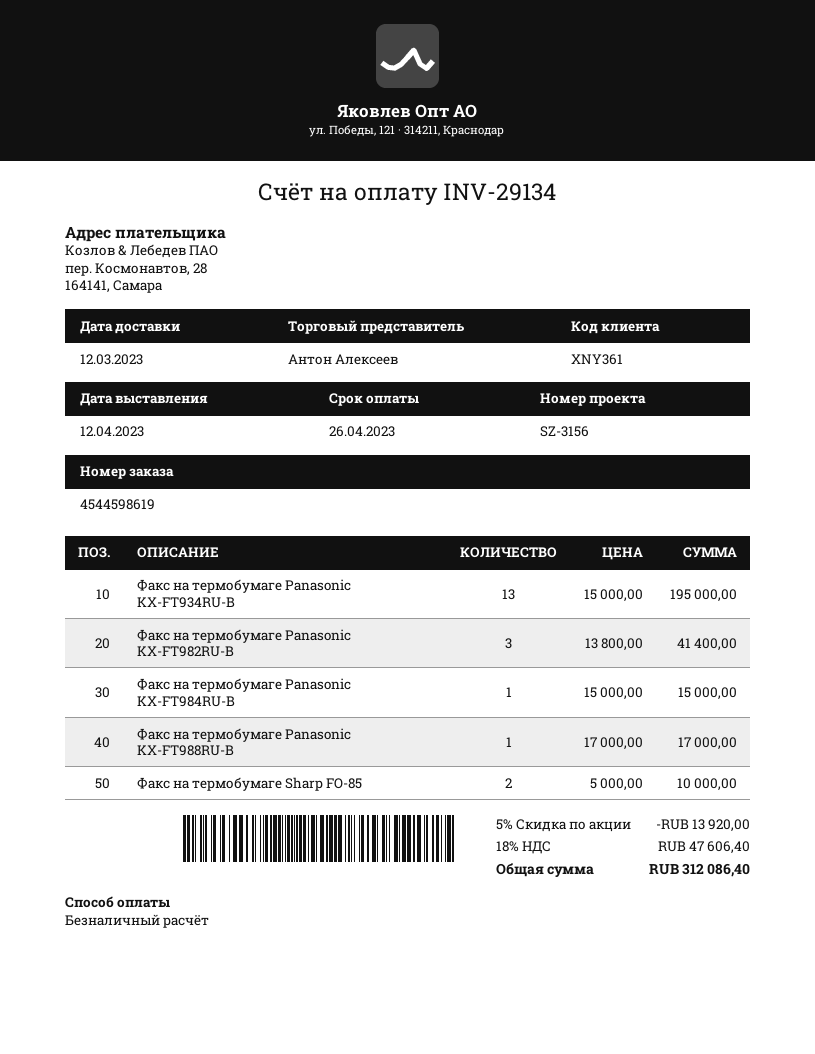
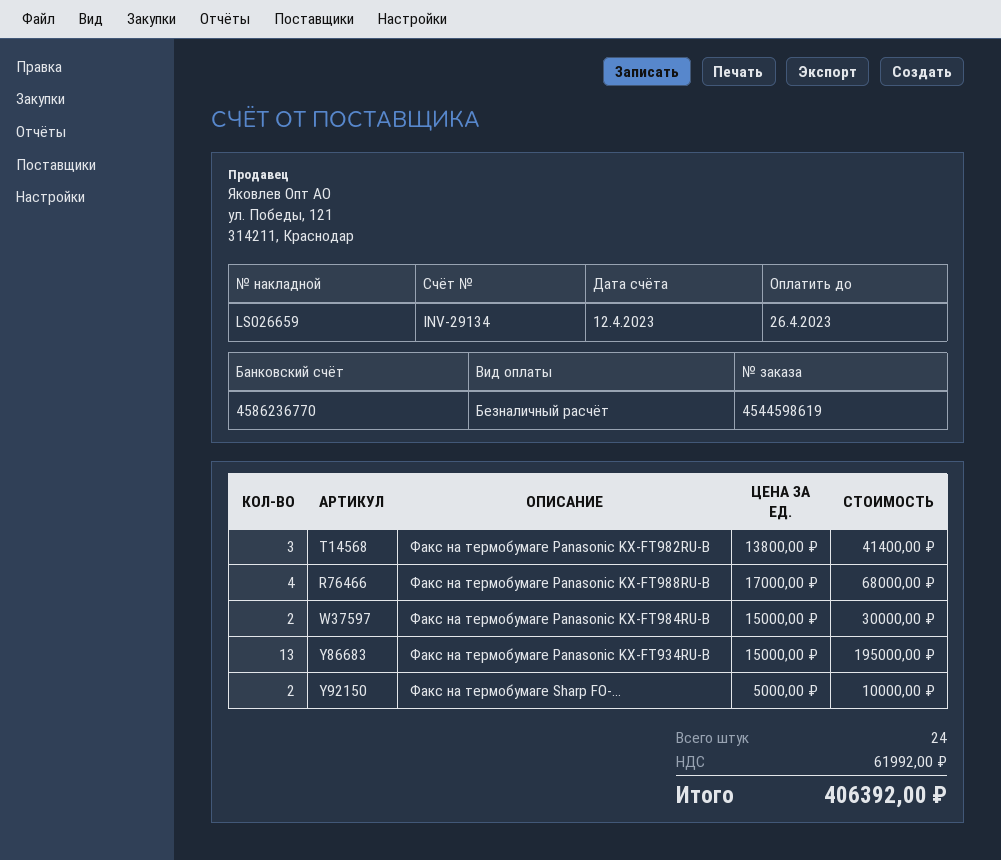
Факс на термобумаге Panasonic KX-FT984RU-B: 1 x 15000.00 = 15000.00 -> 2 x 15000.00 = 30000.00
Факс на термобумаге Panasonic KX-FT988RU-B: 1 x 17000.00 = 17000.00 -> 4 x 17000.00 = 68000.00
discount: 5% = 13920.00 -> none
tax: 47606.40 -> 61992.00
total: 312086.40 -> 406392.00

